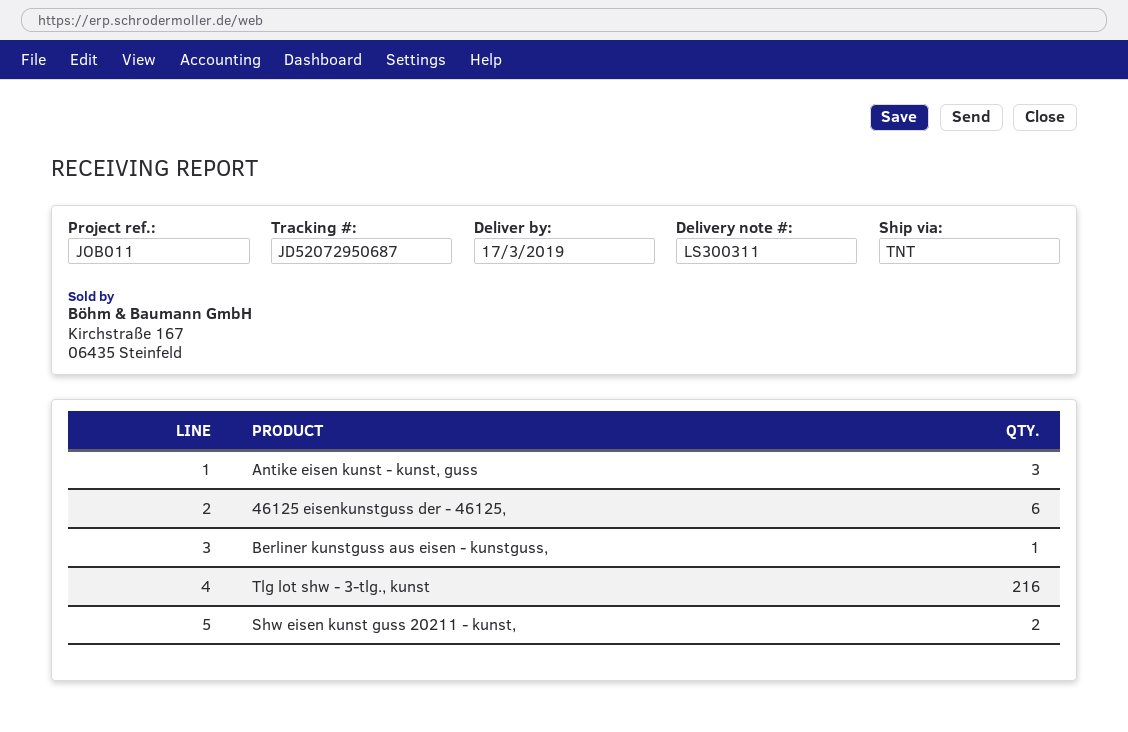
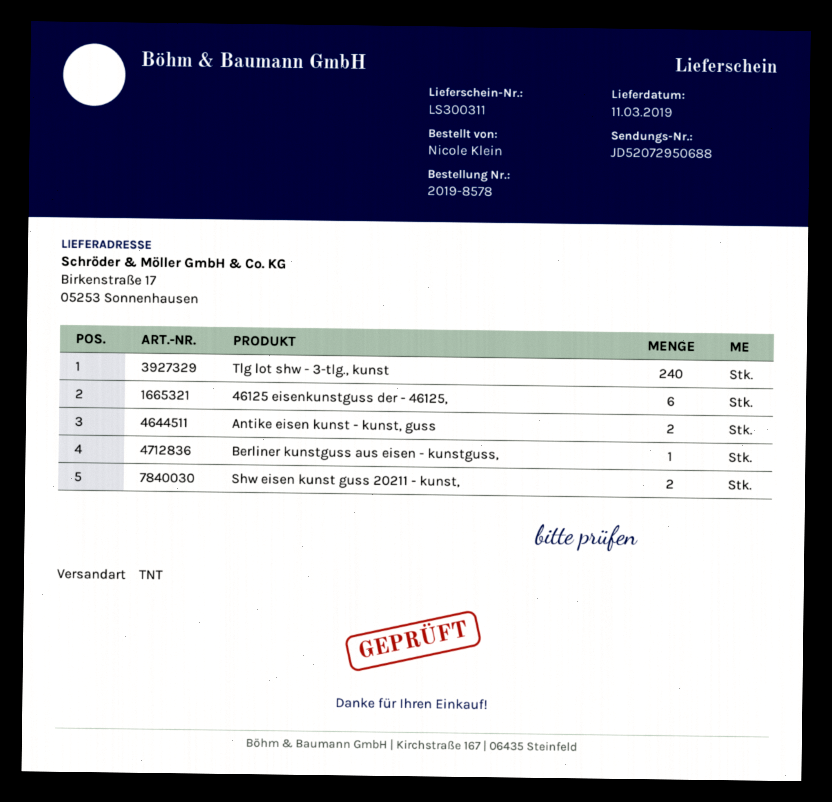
delivery date: 2019-03-17 -> 2019-03-11
tracking number: JD52072950687 -> JD52072950688
Antike eisen kunst - kunst, guss: 3 -> 2
Tlg lot shw - 3-tlg., kunst: 216 -> 240

